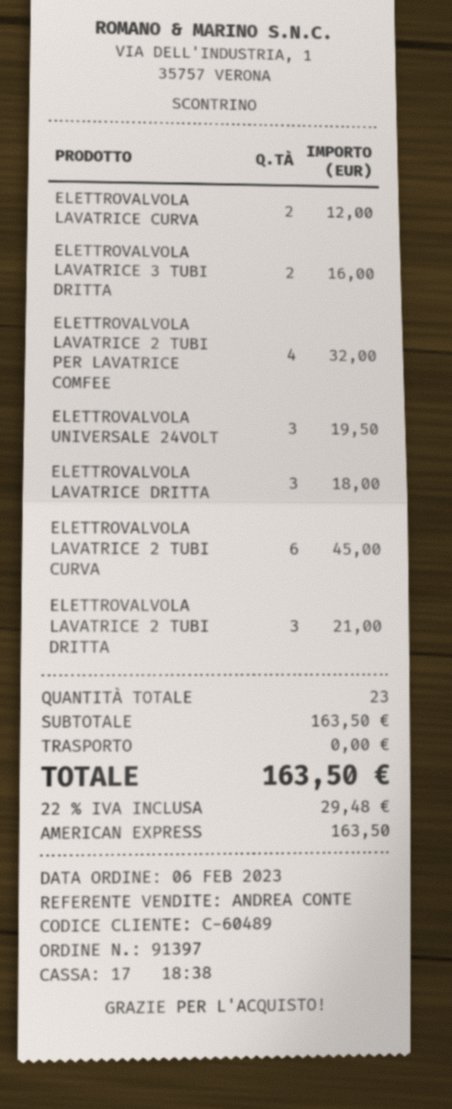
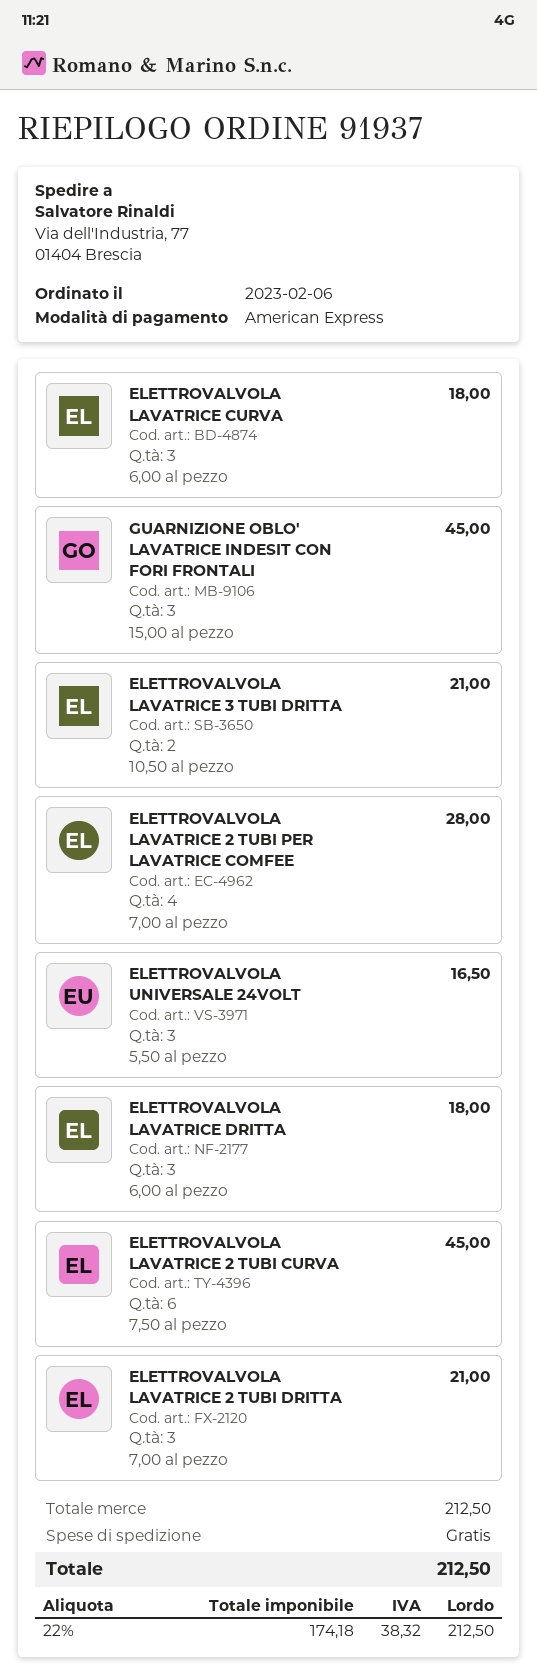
order number: 91397 -> 91937
ELETTROVALVOLA LAVATRICE CURVA: 2 for 12.00 -> 3 for 18.00
ELETTROVALVOLA LAVATRICE 3 TUBI DRITTA: 2 for 16.00 -> 2 for 21.00
ELETTROVALVOLA LAVATRICE 2 TUBI PER LAVATRICE COMFEE: 4 for 32.00 -> 4 for 28.00
ELETTROVALVOLA UNIVERSALE 24VOLT: 3 for 19.50 -> 3 for 16.50
GUARNIZIONE OBLO' LAVATRICE INDESIT CON FORI FRONTALI: none -> 3 for 45.00
subtotal: 163.50 -> 212.50
tax: 22% = 29.48 -> 22% = 38.32
total: 163.50 -> 212.50

